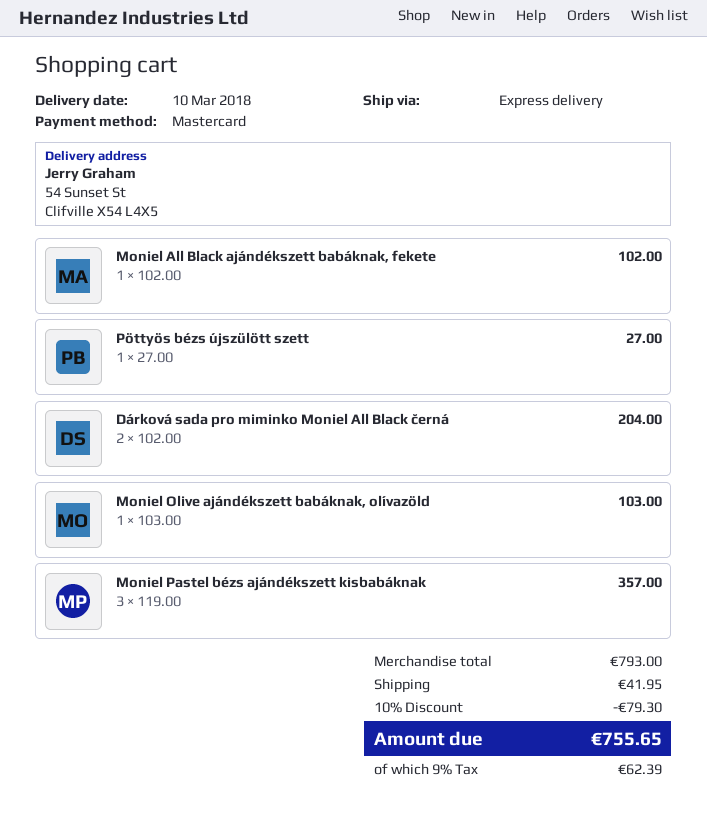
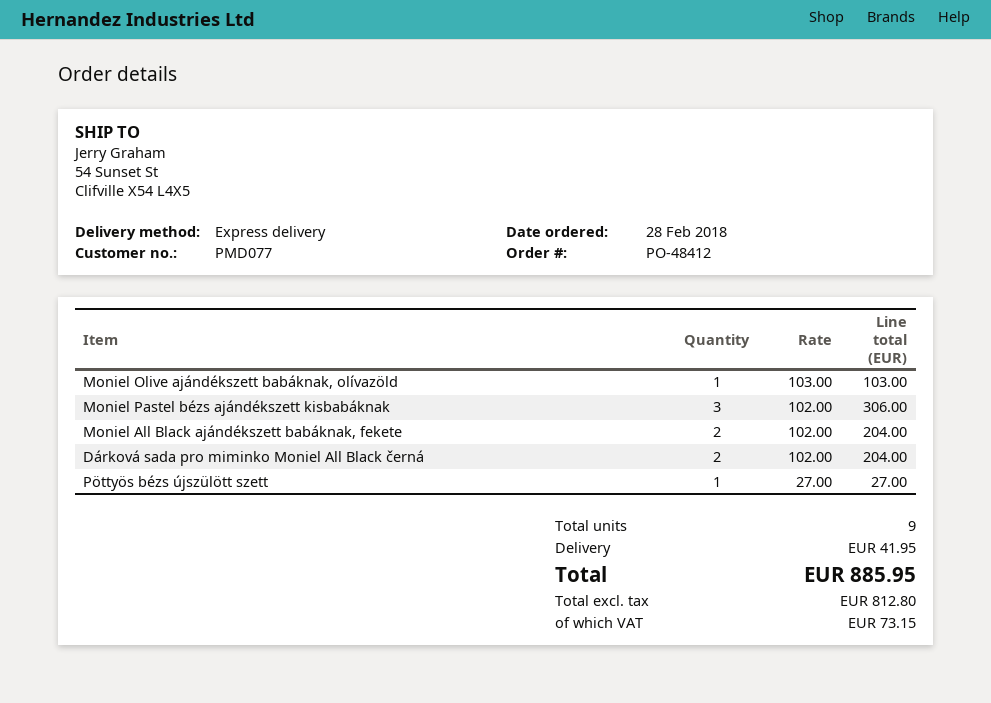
Moniel All Black ajándékszett babáknak, fekete: 1 x 102.00 = 102.00 -> 2 x 102.00 = 204.00
Moniel Pastel bézs ajándékszett kisbabáknak: 3 x 119.00 = 357.00 -> 3 x 102.00 = 306.00
discount: 10% = 79.30 -> none
tax: 62.39 -> 73.15
total: 755.65 -> 885.95

